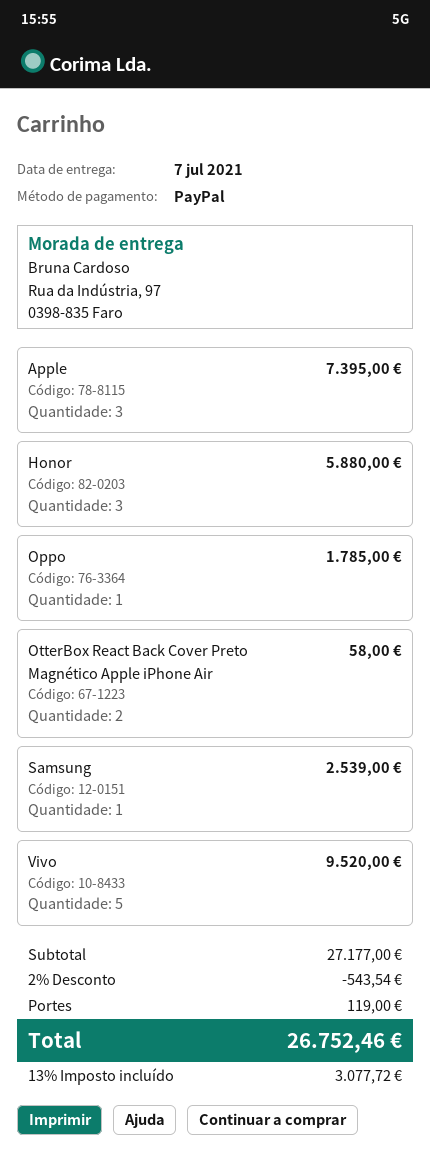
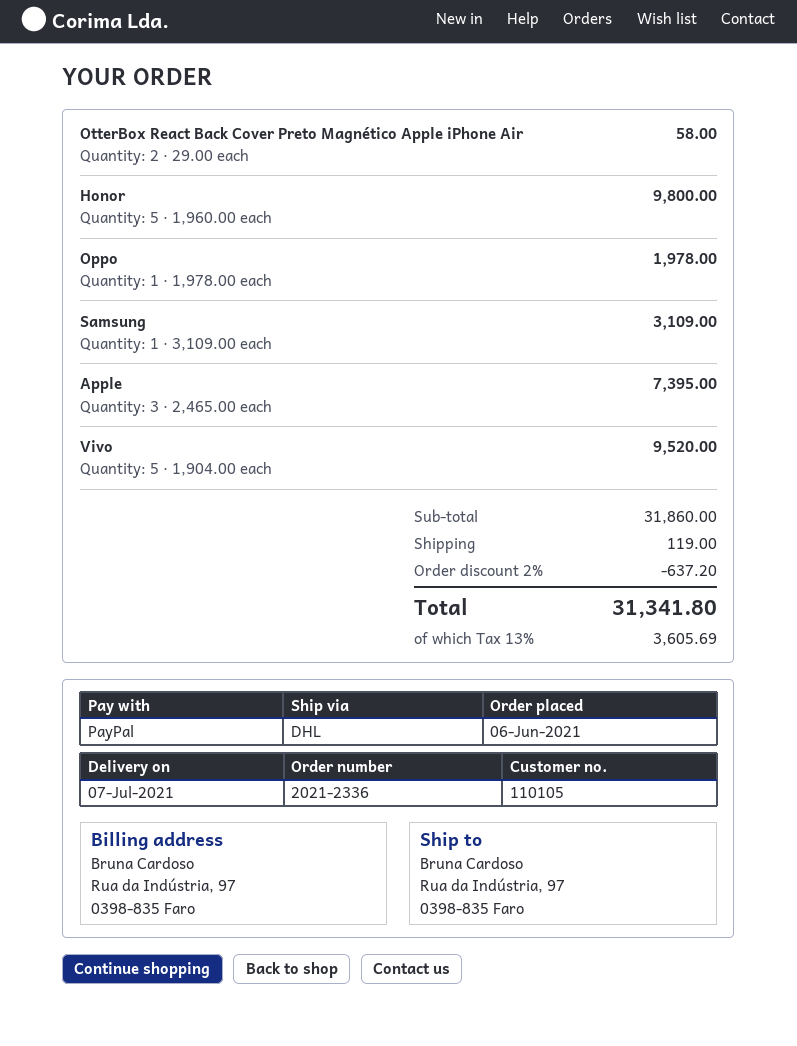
Honor: 3 for 5880.00 -> 5 for 9800.00
Oppo: 1 for 1785.00 -> 1 for 1978.00
Samsung: 1 for 2539.00 -> 1 for 3109.00
subtotal: 27177.00 -> 31860.00
discount: 2% = 543.54 -> 2% = 637.20
tax: 13% = 3077.72 -> 13% = 3605.69
total: 26752.46 -> 31341.80

